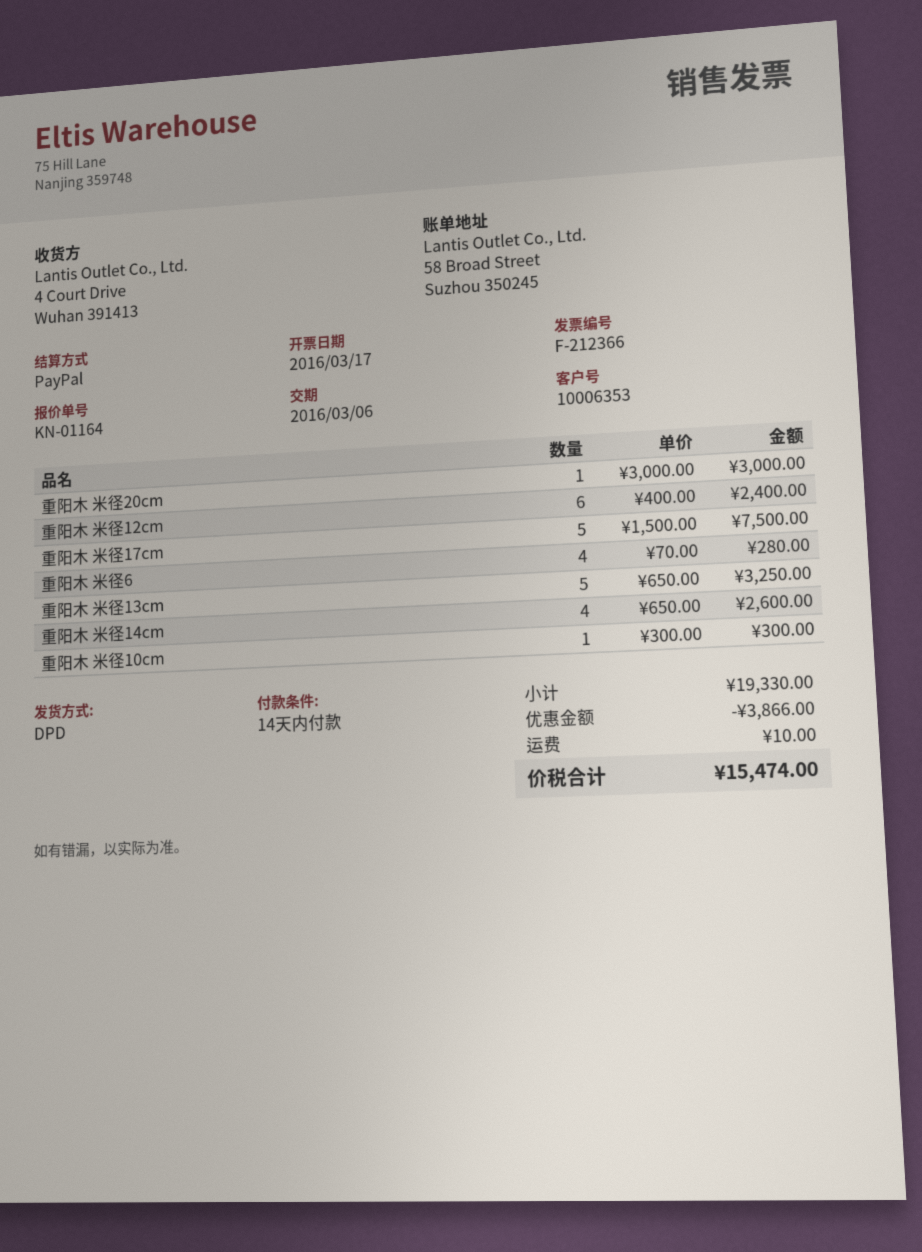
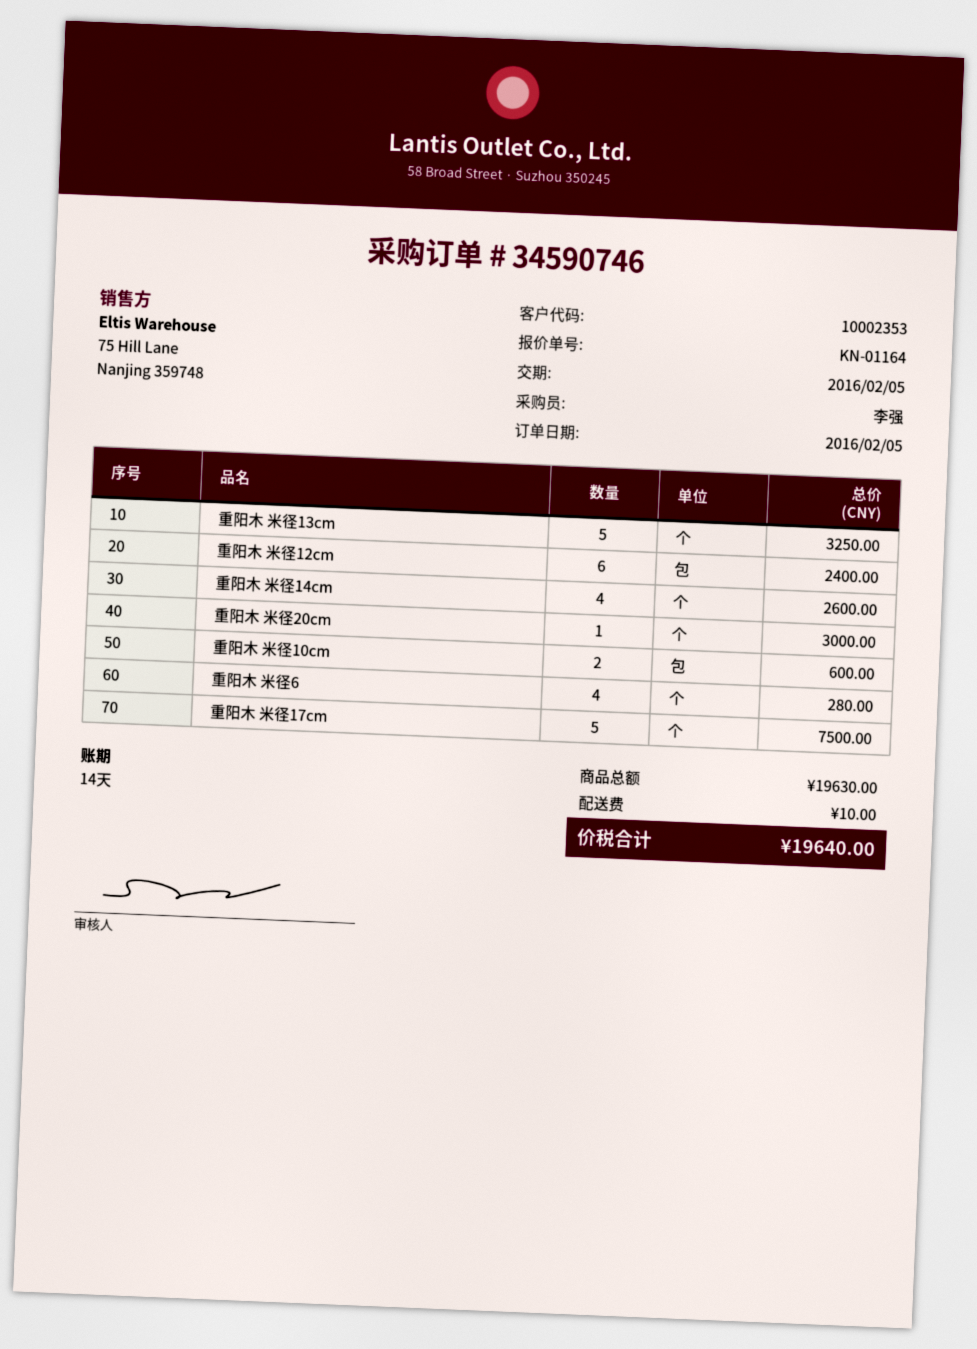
delivery date: 2016-03-06 -> 2016-02-05
customer number: 10006353 -> 10002353
重阳木 米径10cm: 1 for 300.00 -> 2 for 600.00
subtotal: 19330.00 -> 19630.00
discount: 3866.00 -> none
total: 15474.00 -> 19640.00

